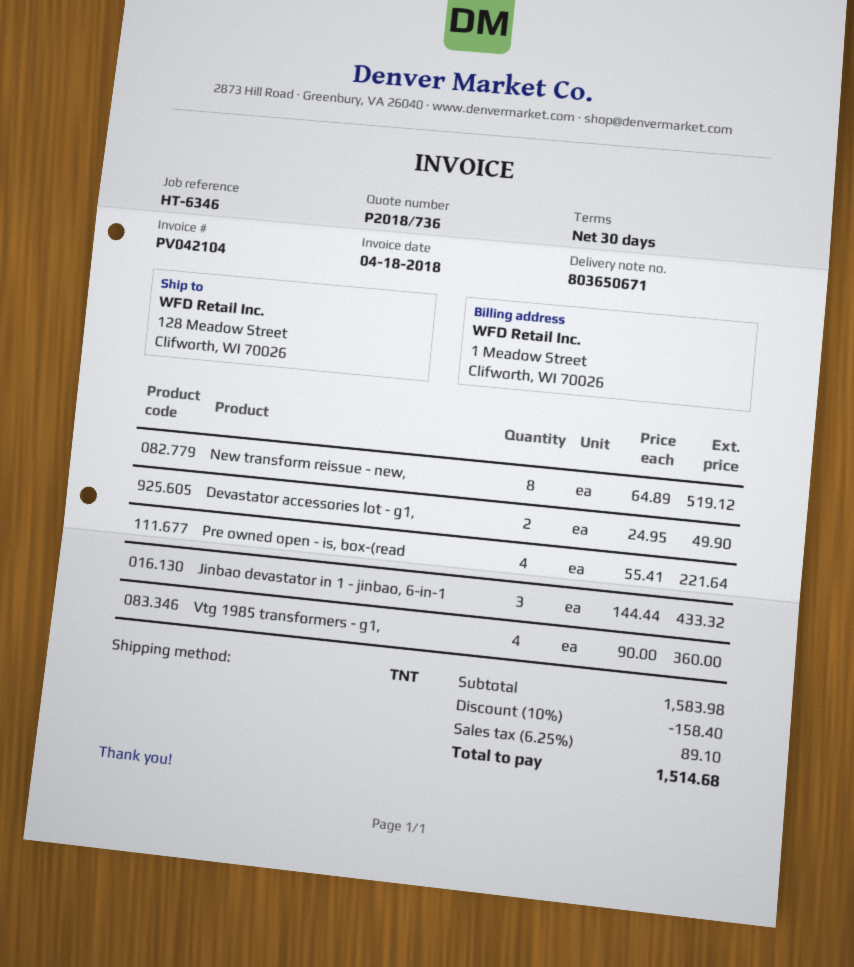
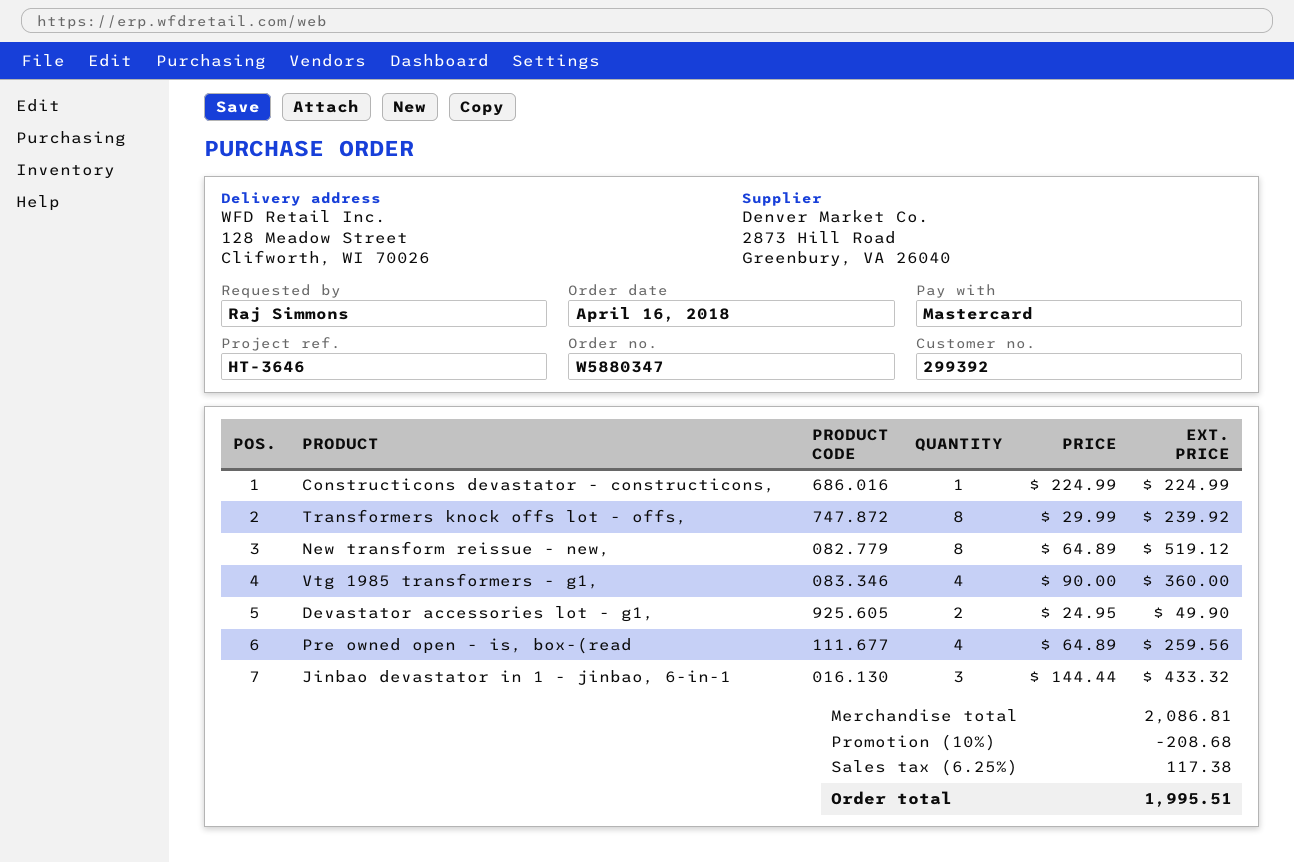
reference: HT-6346 -> HT-3646
Pre owned open - is, box-(read: 4 x 55.41 = 221.64 -> 4 x 64.89 = 259.56
Constructicons devastator - constructicons,: none -> 1 x 224.99 = 224.99
Transformers knock offs lot - offs,: none -> 8 x 29.99 = 239.92
subtotal: 1583.98 -> 2086.81
discount: 10% = 158.40 -> 10% = 208.68
tax: 6.25% = 89.10 -> 6.25% = 117.38
total: 1514.68 -> 1995.51

